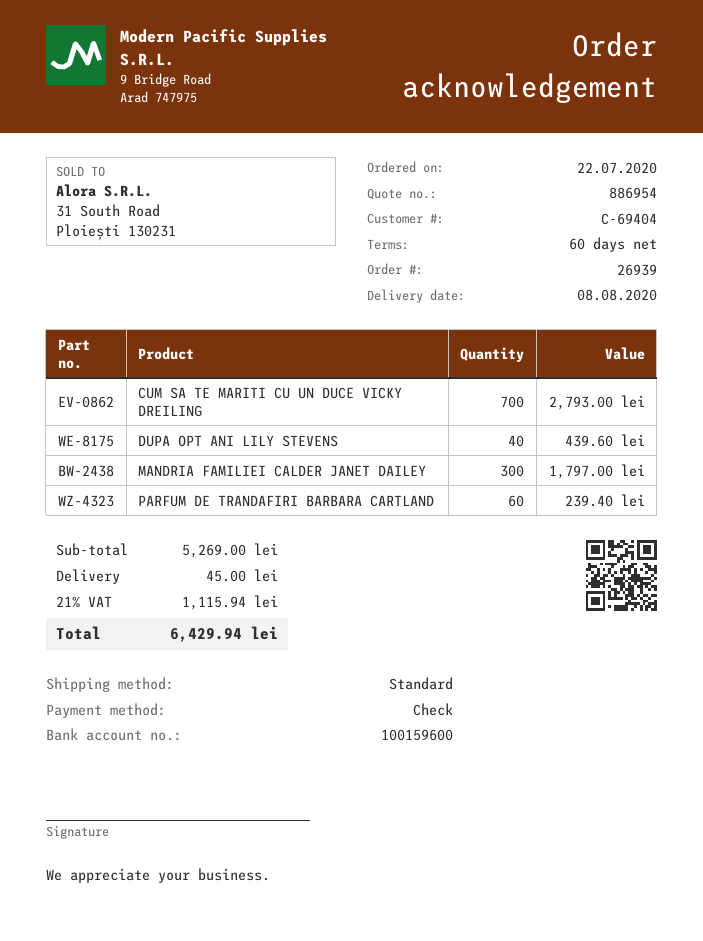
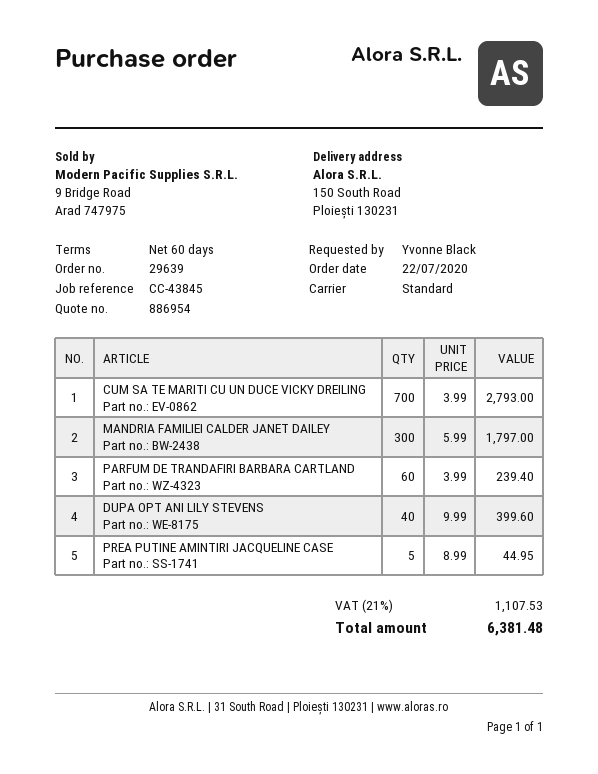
order number: 26939 -> 29639
DUPA OPT ANI LILY STEVENS: 40 for 439.60 -> 40 for 399.60
PREA PUTINE AMINTIRI JACQUELINE CASE: none -> 5 for 44.95
shipping: 45.00 -> none
tax: 21% = 1115.94 -> 21% = 1107.53
total: 6429.94 -> 6381.48

